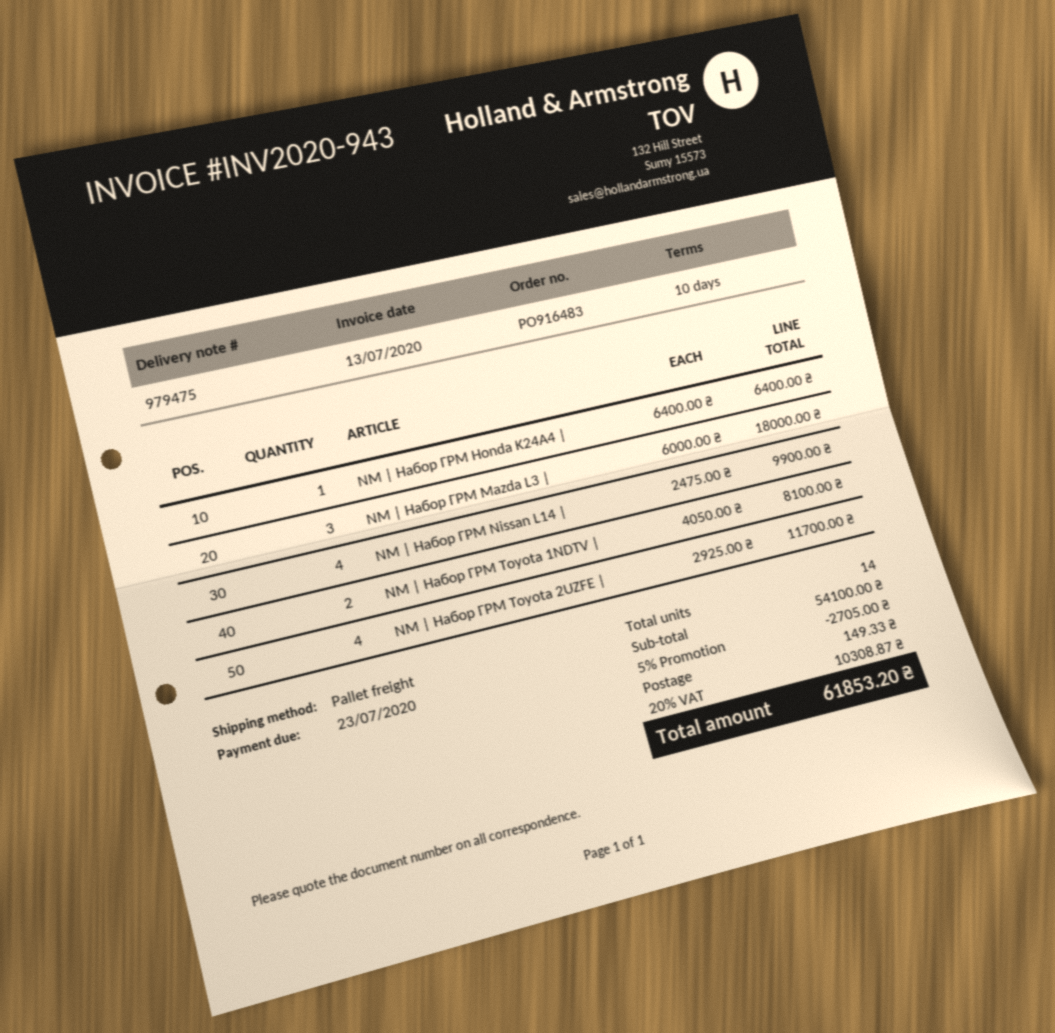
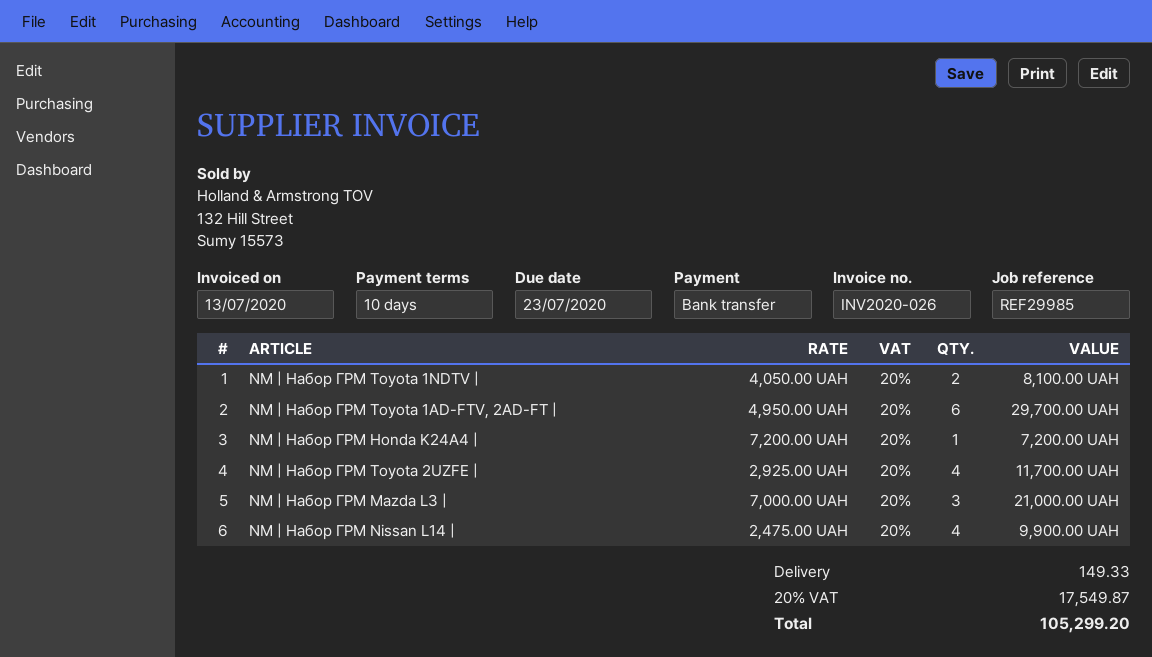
invoice number: INV2020-943 -> INV2020-026
NM | Набор ГРМ Honda K24A4 |: 1 x 6400.00 = 6400.00 -> 1 x 7200.00 = 7200.00
NM | Набор ГРМ Mazda L3 |: 3 x 6000.00 = 18000.00 -> 3 x 7000.00 = 21000.00
NM | Набор ГРМ Toyota 1AD-FTV, 2AD-FT |: none -> 6 x 4950.00 = 29700.00
discount: 5% = 2705.00 -> none
tax: 20% = 10308.87 -> 20% = 17549.87
total: 61853.20 -> 105299.20

